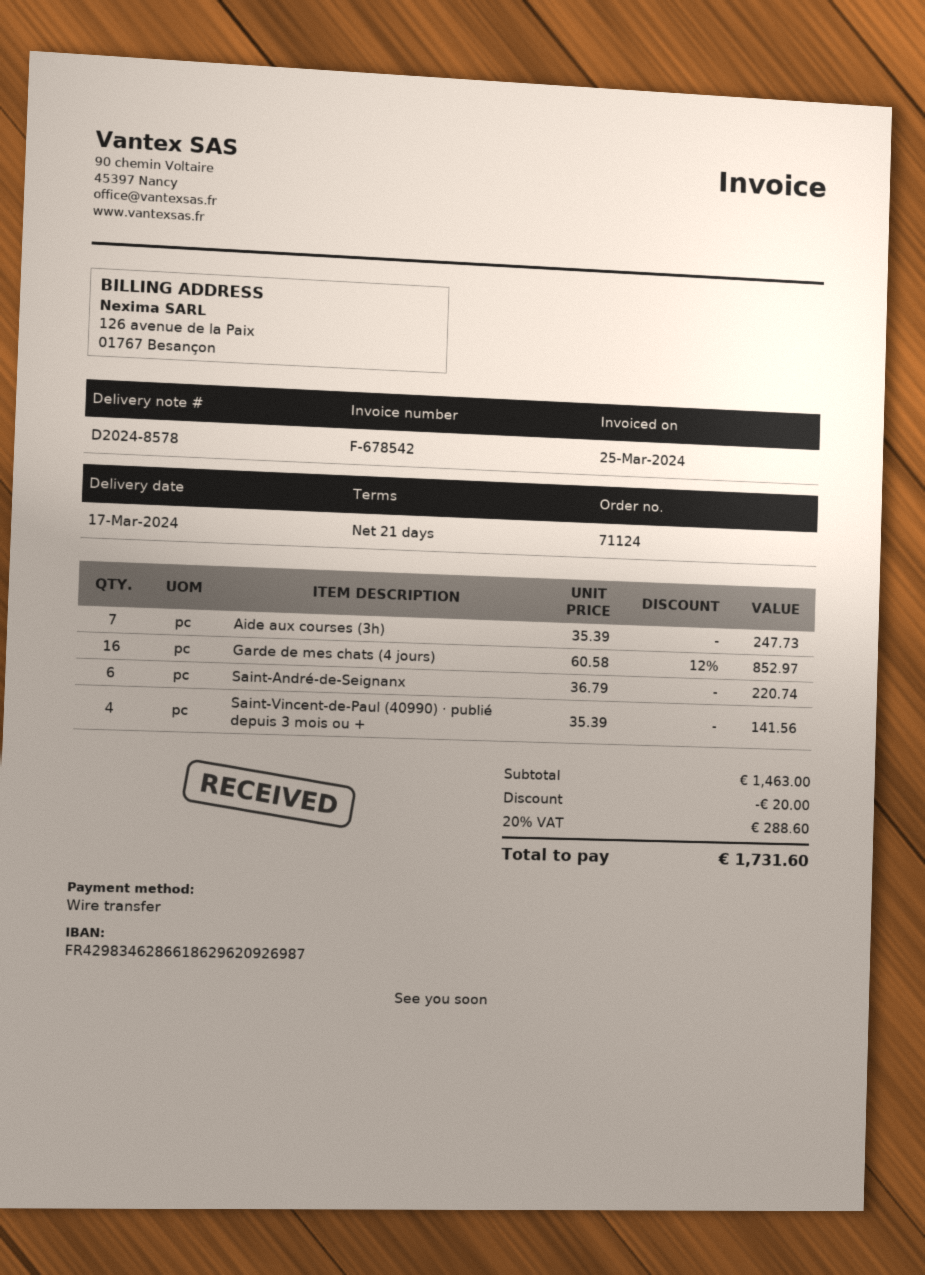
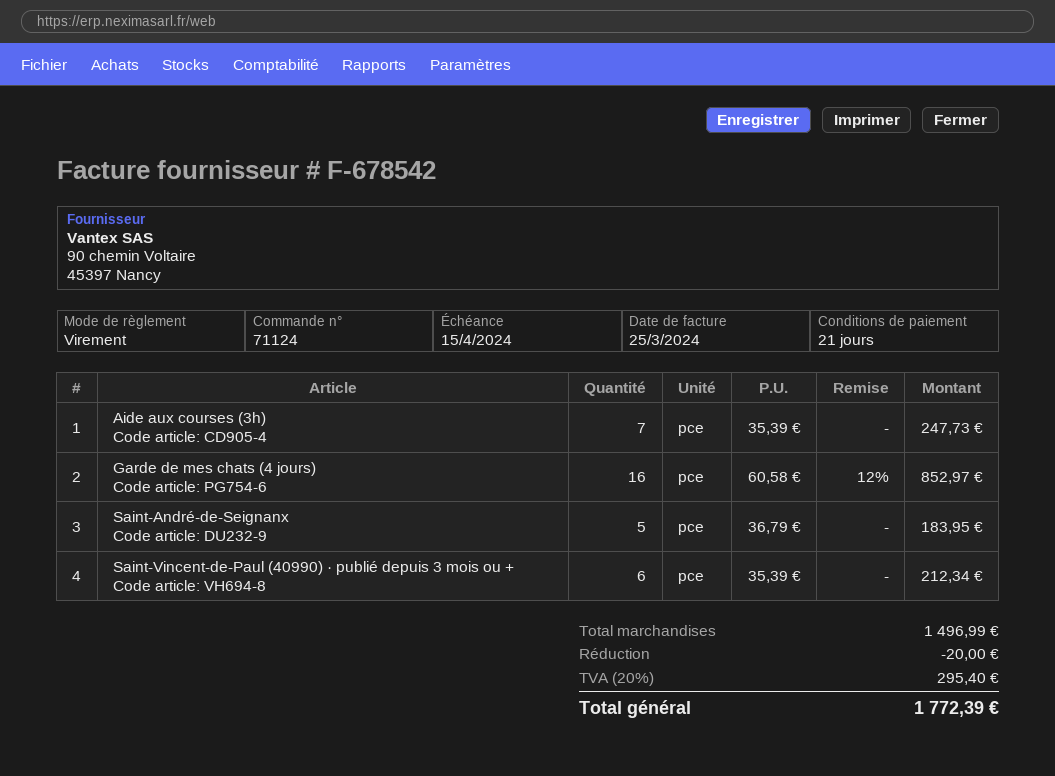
Saint-André-de-Seignanx: 6 x 36.79 = 220.74 -> 5 x 36.79 = 183.95
Saint-Vincent-de-Paul (40990) · publié depuis 3 mois ou +: 4 x 35.39 = 141.56 -> 6 x 35.39 = 212.34
subtotal: 1463.00 -> 1496.99
tax: 20% = 288.60 -> 20% = 295.40
total: 1731.60 -> 1772.39

